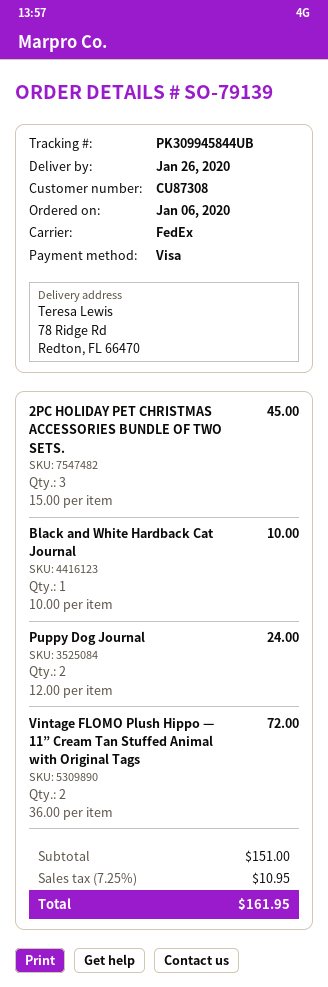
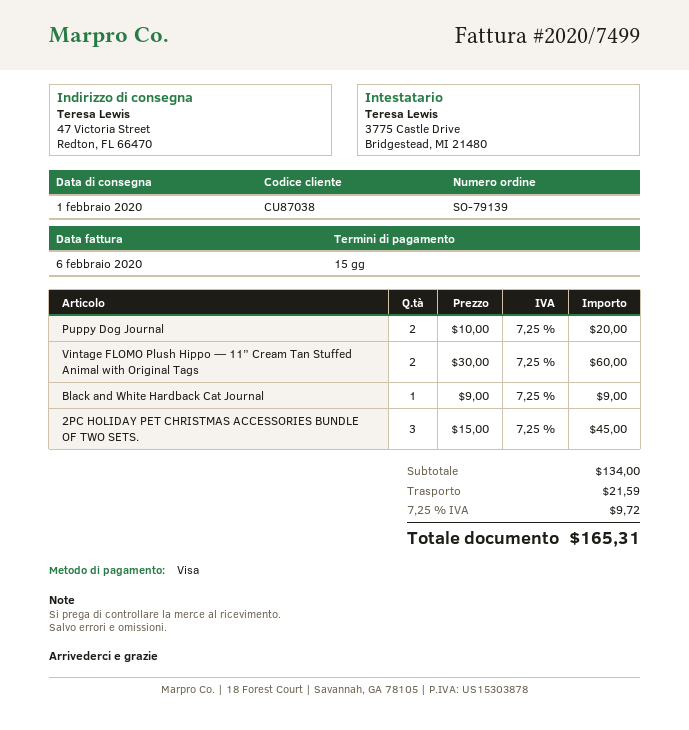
delivery date: 2020-01-26 -> 2020-02-01
customer number: CU87308 -> CU87038
ship to: 78 Ridge Rd, Redton, FL 66470 -> 47 Victoria Street, Redton, FL 66470
Black and White Hardback Cat Journal: 1 x 10.00 = 10.00 -> 1 x 9.00 = 9.00
Puppy Dog Journal: 2 x 12.00 = 24.00 -> 2 x 10.00 = 20.00
Vintage FLOMO Plush Hippo — 11” Cream Tan Stuffed Animal with Original Tags: 2 x 36.00 = 72.00 -> 2 x 30.00 = 60.00
subtotal: 151.00 -> 134.00
shipping: none -> 21.59
tax: 7.25% = 10.95 -> 7.25% = 9.72
total: 161.95 -> 165.31

